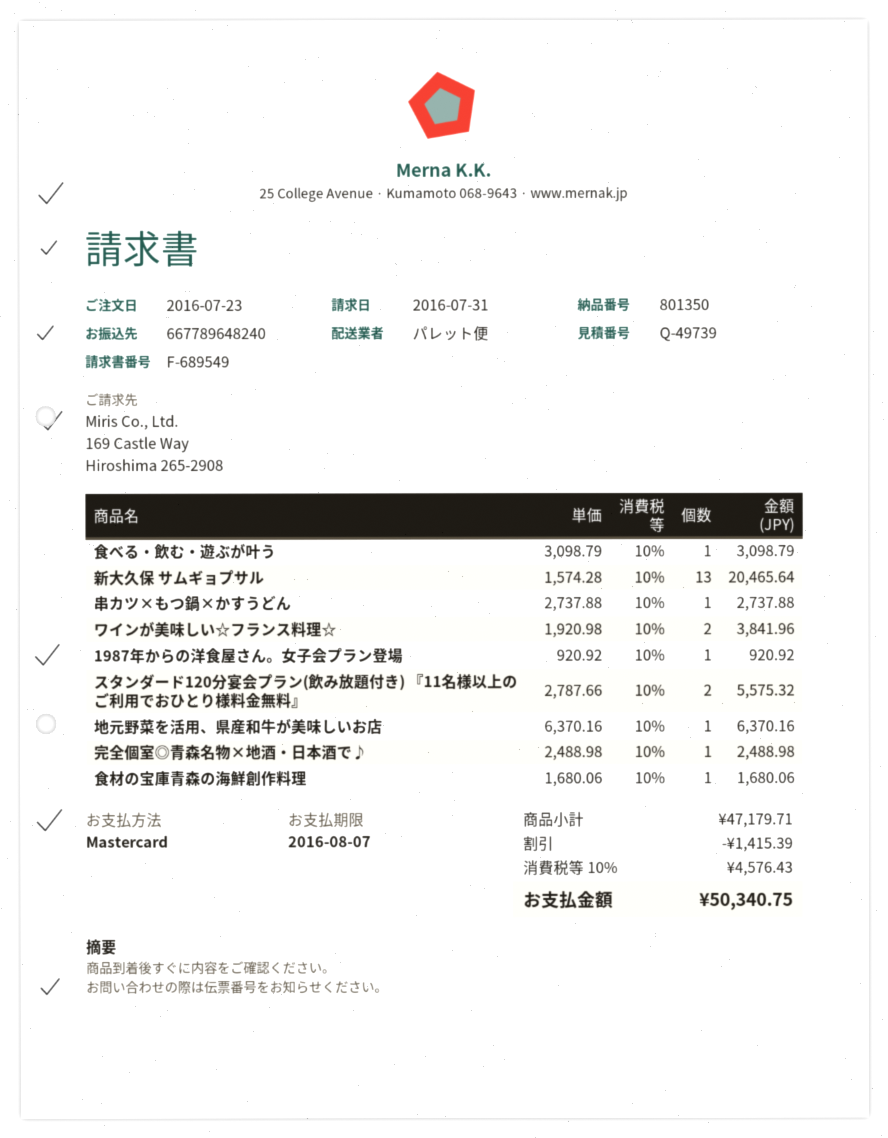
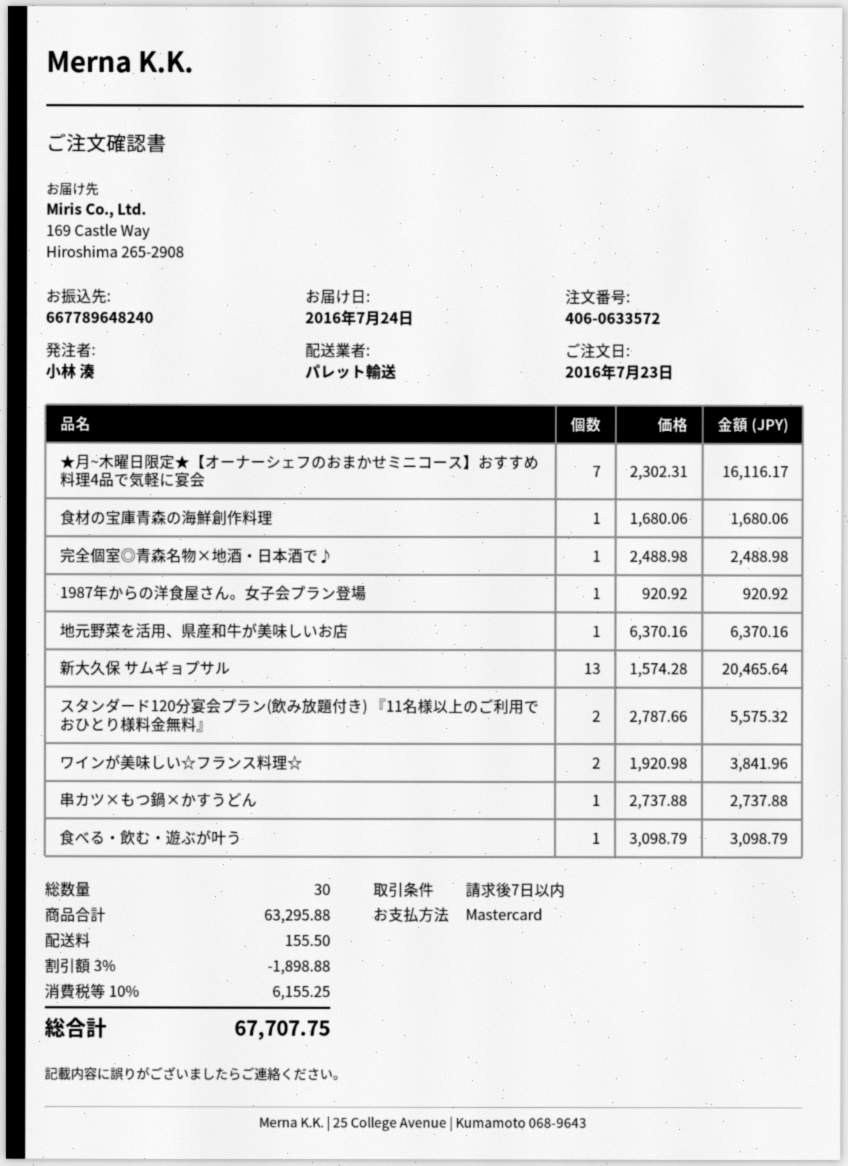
★月~木曜日限定★【オーナーシェフのおまかせミニコース】おすすめ料理4品で気軽に宴会: none -> 7 x 2302.31 = 16116.17
subtotal: 47179.71 -> 63295.88
discount: 1415.39 -> 1898.88
shipping: none -> 155.50
tax: 10% = 4576.43 -> 10% = 6155.25
total: 50340.75 -> 67707.75

